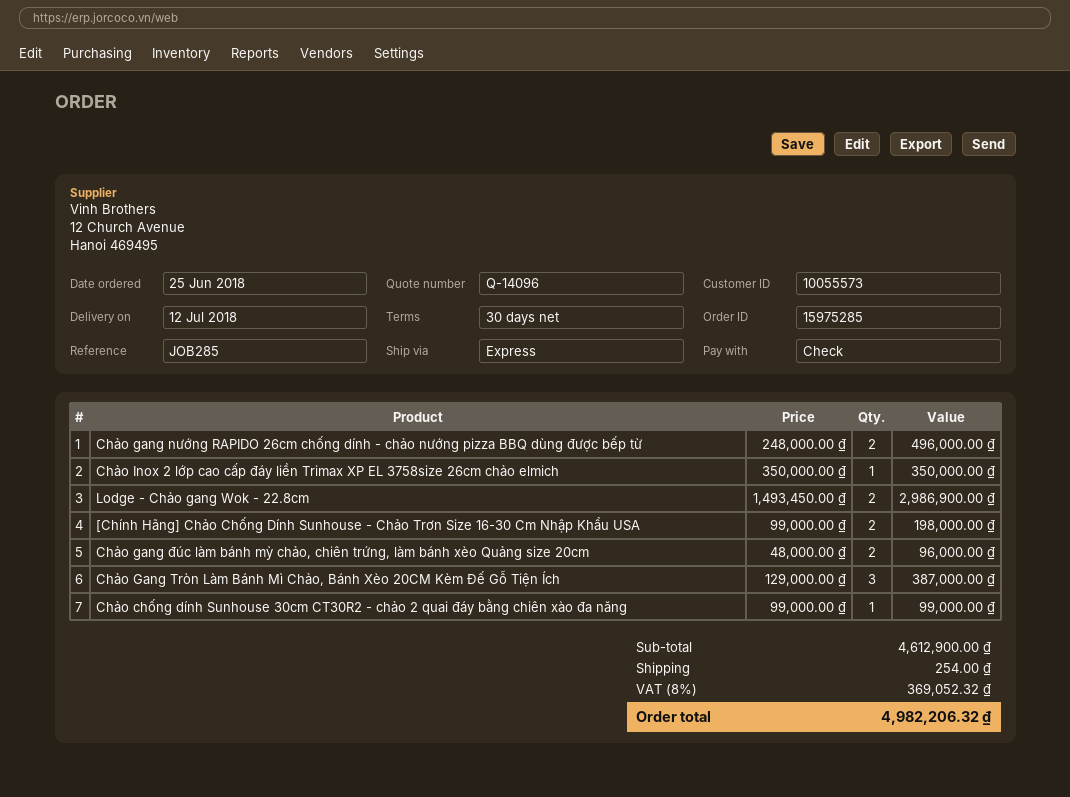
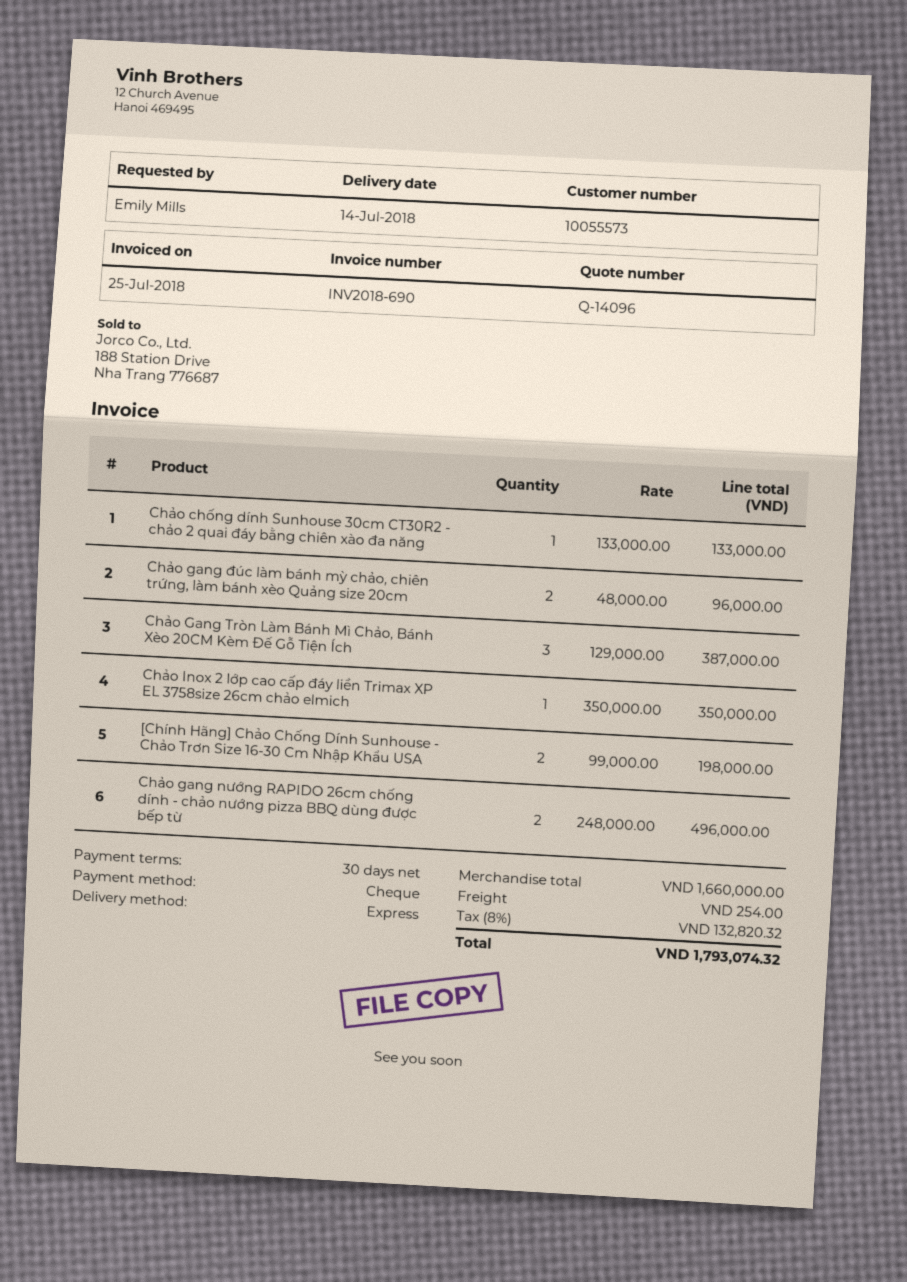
delivery date: 2018-07-12 -> 2018-07-14
Lodge - Chảo gang Wok - 22.8cm: 2 x 1493450.00 = 2986900.00 -> none
Chảo chống dính Sunhouse 30cm CT30R2 - chảo 2 quai đáy bằng chiên xào đa năng: 1 x 99000.00 = 99000.00 -> 1 x 133000.00 = 133000.00
subtotal: 4612900.00 -> 1660000.00
tax: 8% = 369052.32 -> 8% = 132820.32
total: 4982206.32 -> 1793074.32

